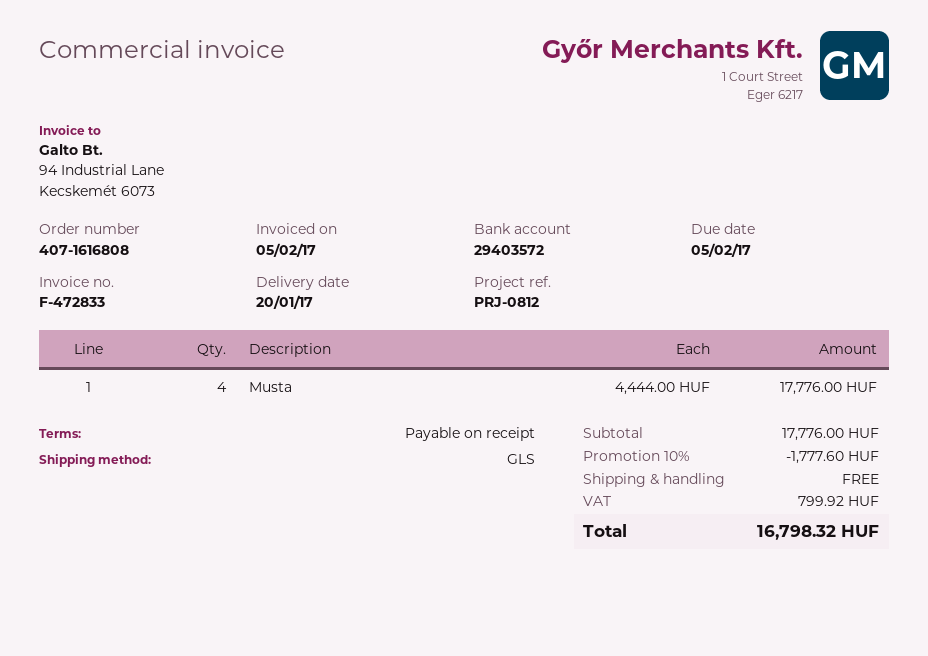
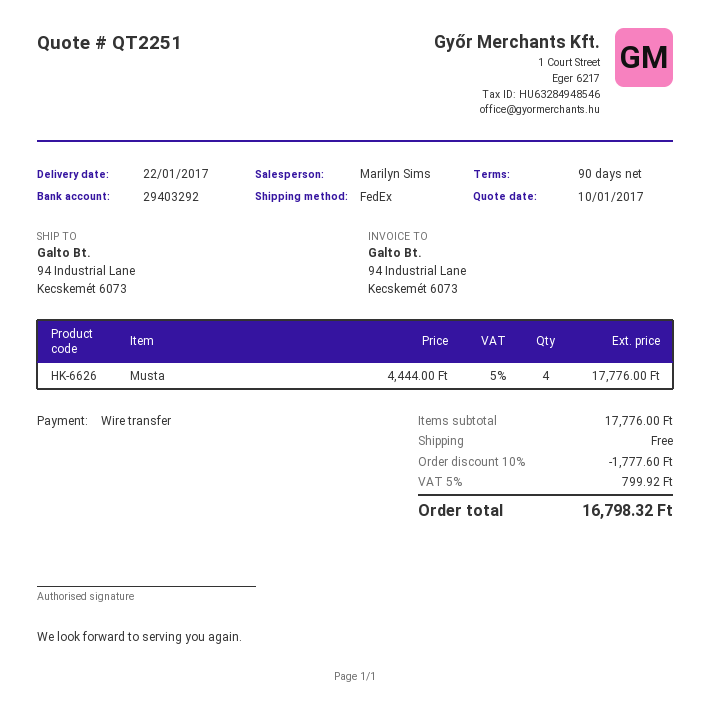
delivery date: 2017-01-20 -> 2017-01-22
payment terms: on receipt -> 90 days
bank account: 29403572 -> 29403292
shipping method: GLS -> FedEx

